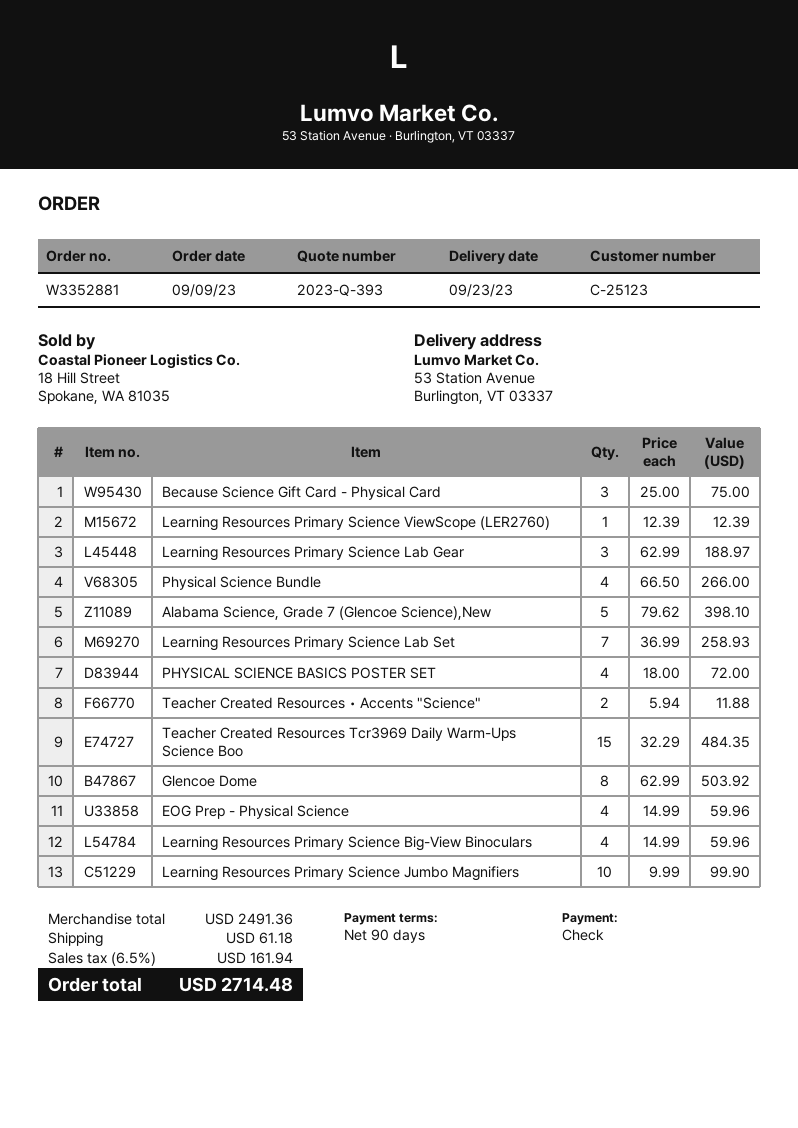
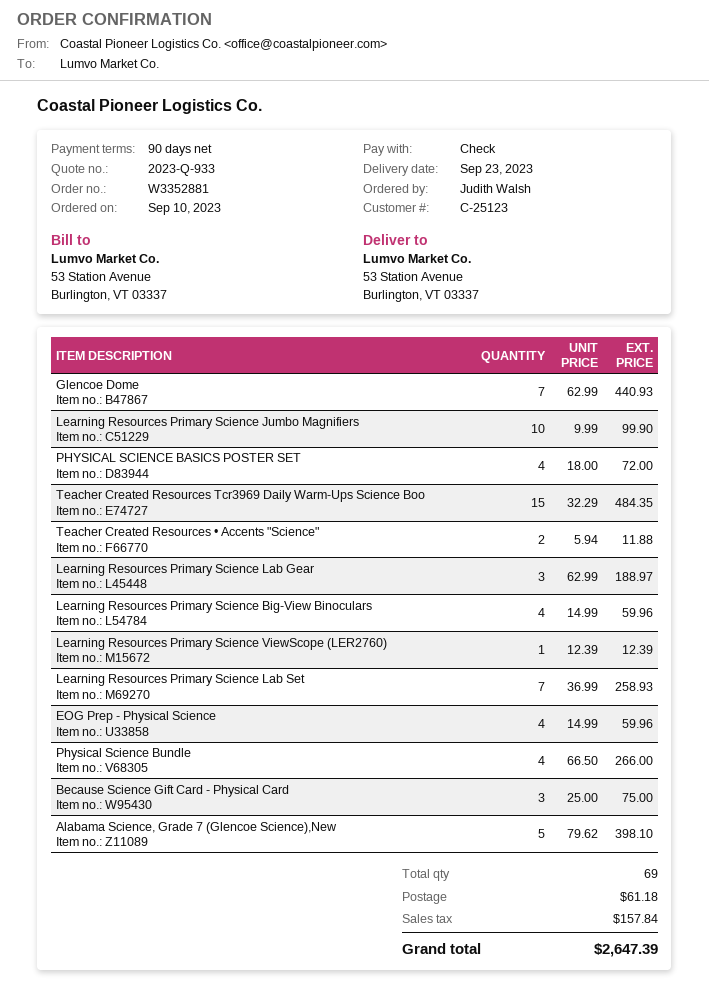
quote number: 2023-Q-393 -> 2023-Q-933
order date: 2023-09-09 -> 2023-09-10
Glencoe Dome: 8 x 62.99 = 503.92 -> 7 x 62.99 = 440.93
tax: 161.94 -> 157.84
total: 2714.48 -> 2647.39

